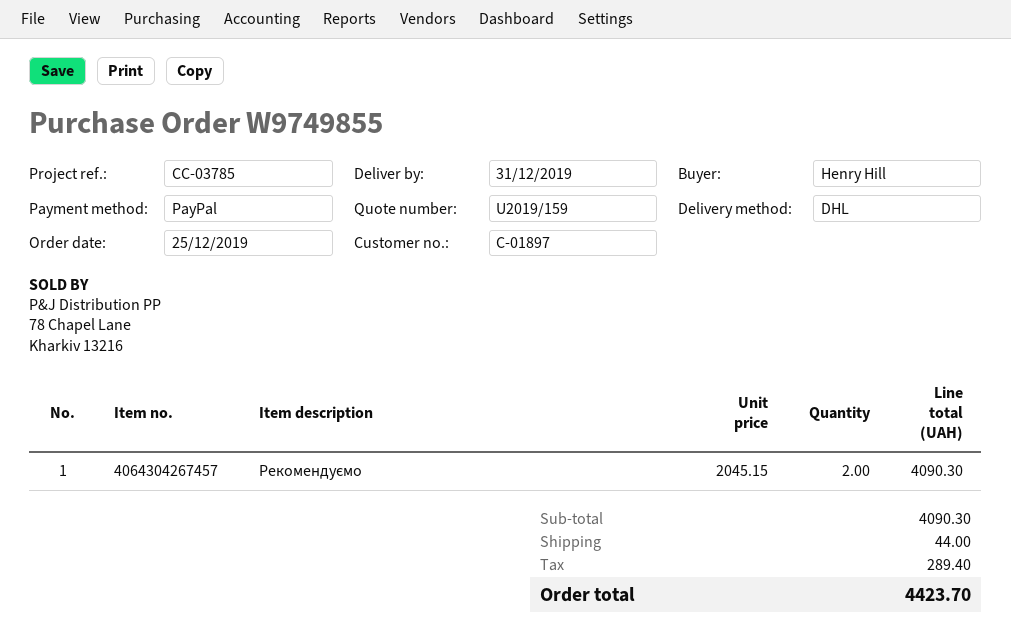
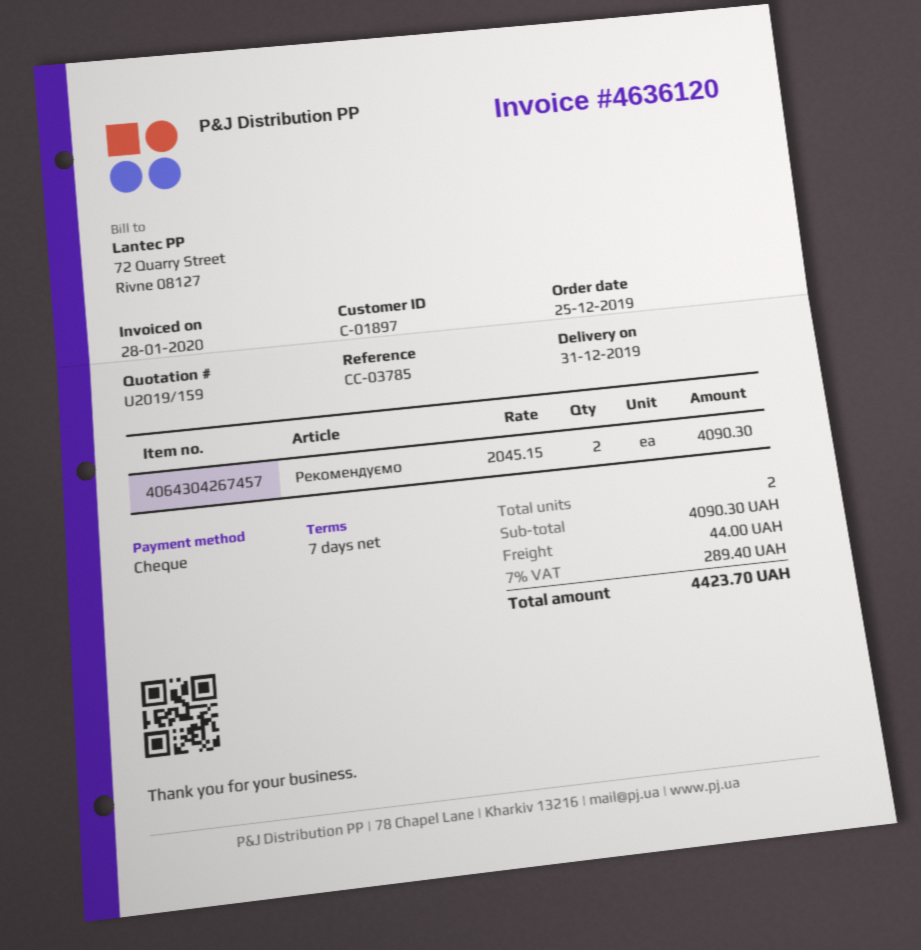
payment method: PayPal -> cheque

